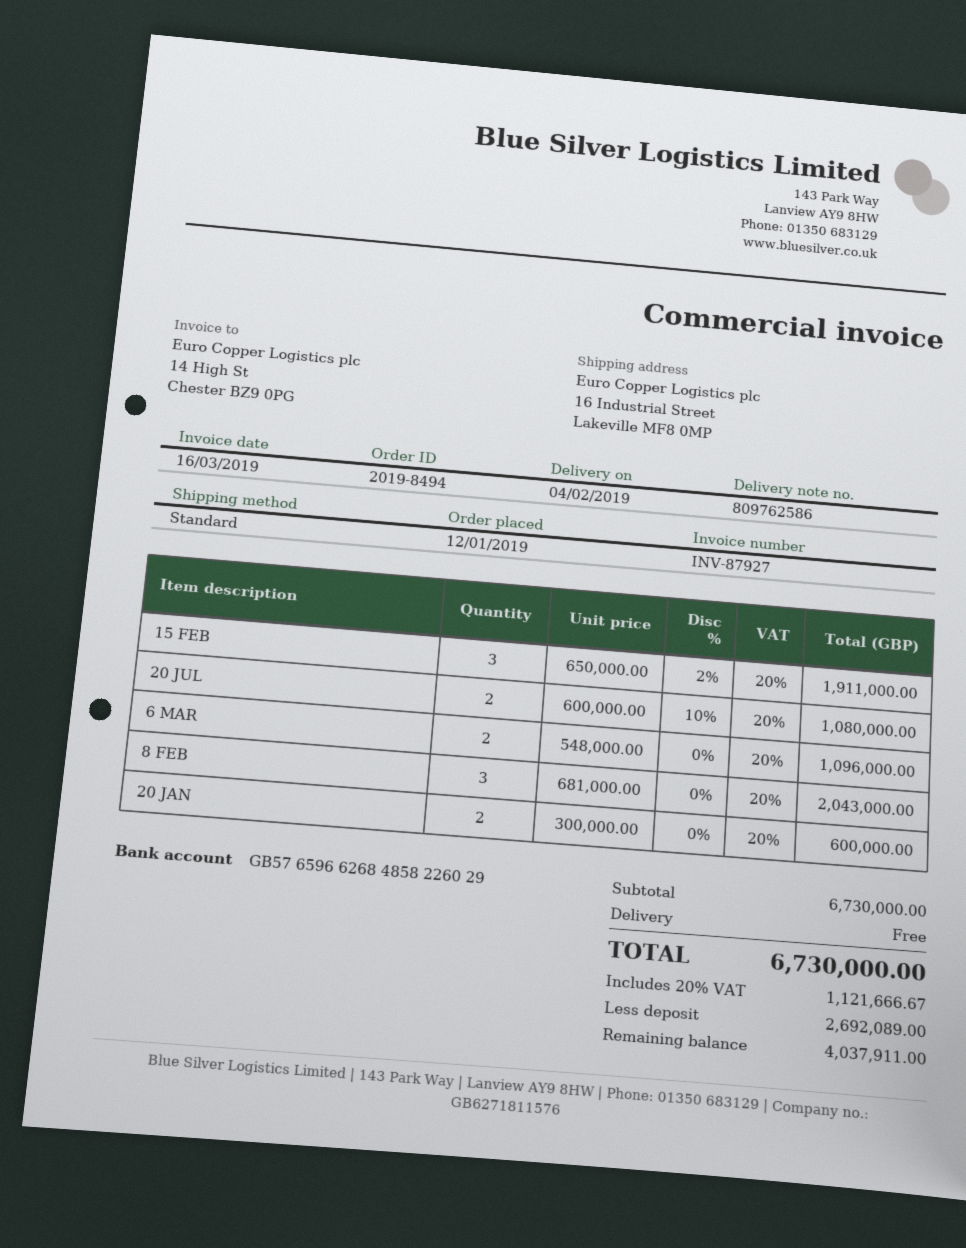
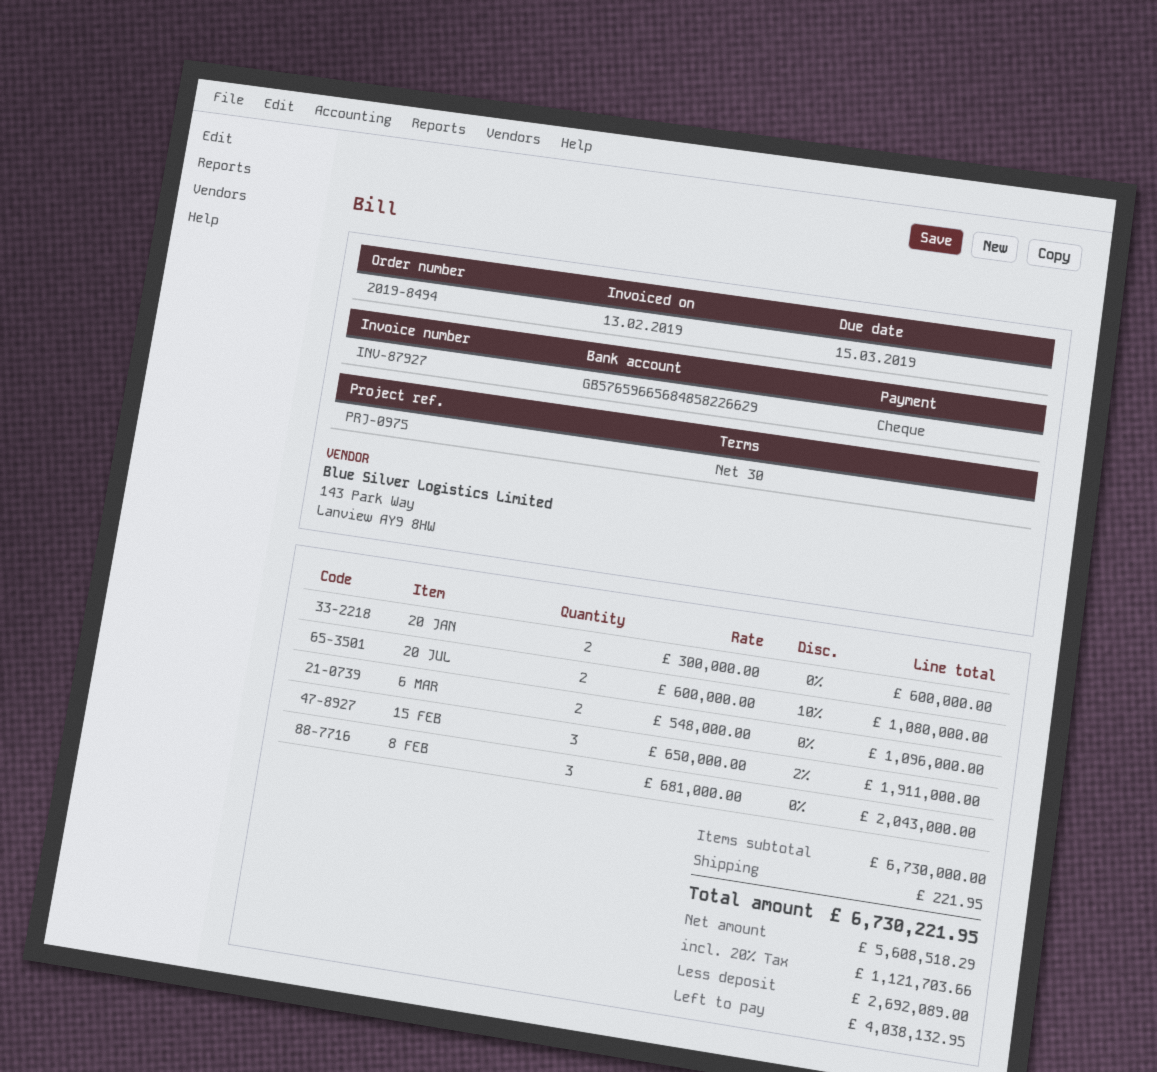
invoice date: 2019-03-16 -> 2019-02-13
bank account: GB57659662684858226029 -> GB57659665684858226629
shipping: 0.00 -> 221.95
tax: 20% = 1121666.67 -> 20% = 1121703.66
total: 6730000.00 -> 6730221.95
balance: 4037911.00 -> 4038132.95

